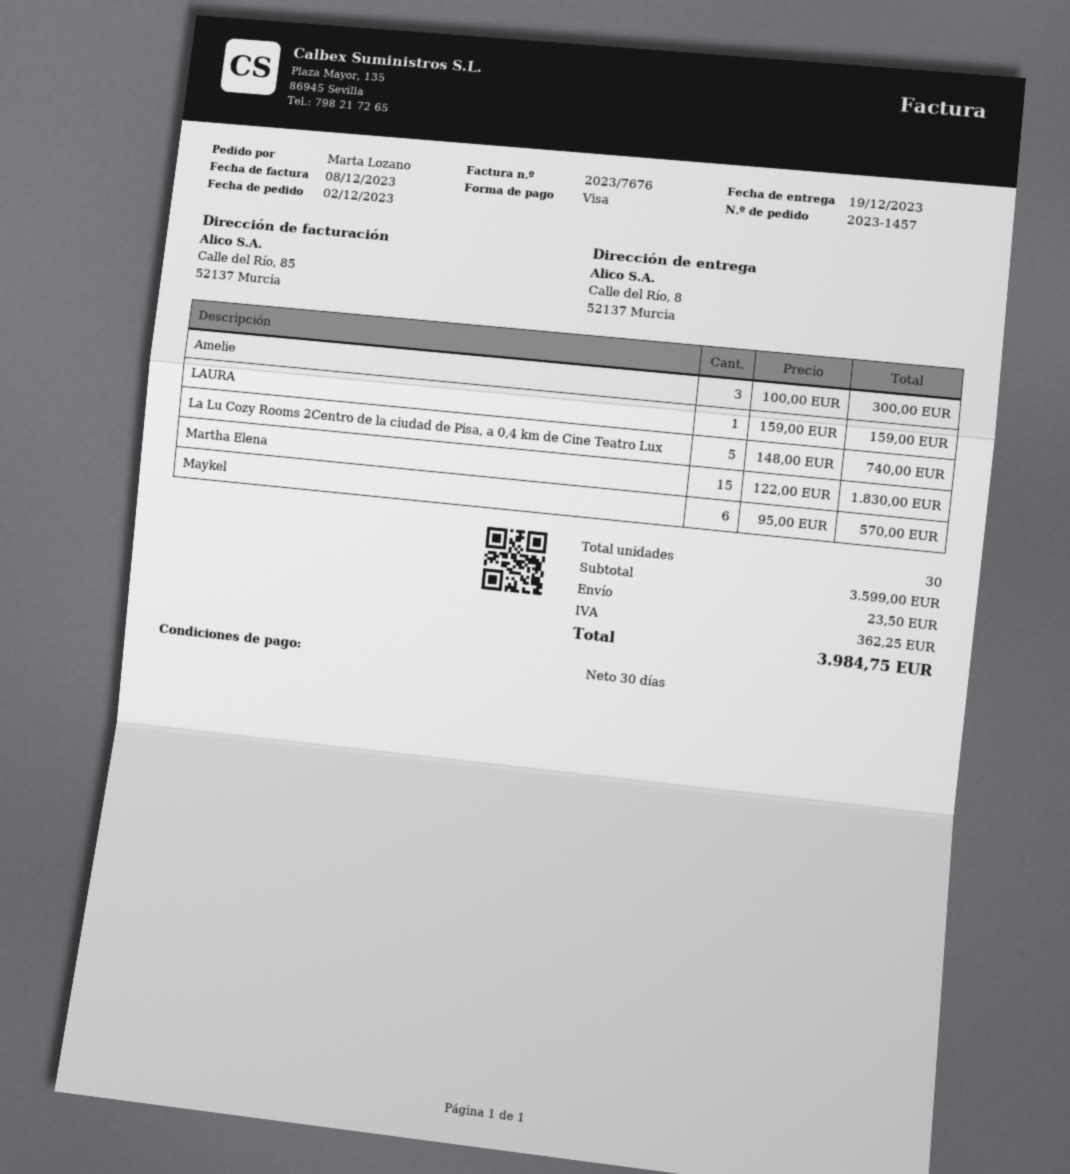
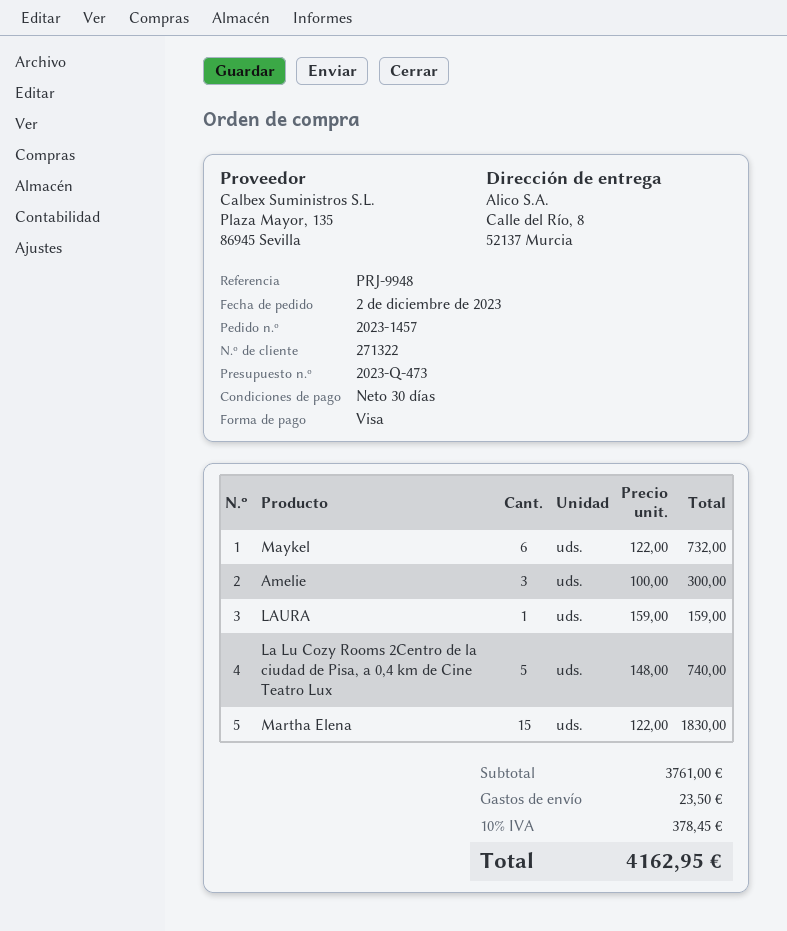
Maykel: 6 x 95.00 = 570.00 -> 6 x 122.00 = 732.00
subtotal: 3599.00 -> 3761.00
tax: 362.25 -> 378.45
total: 3984.75 -> 4162.95

